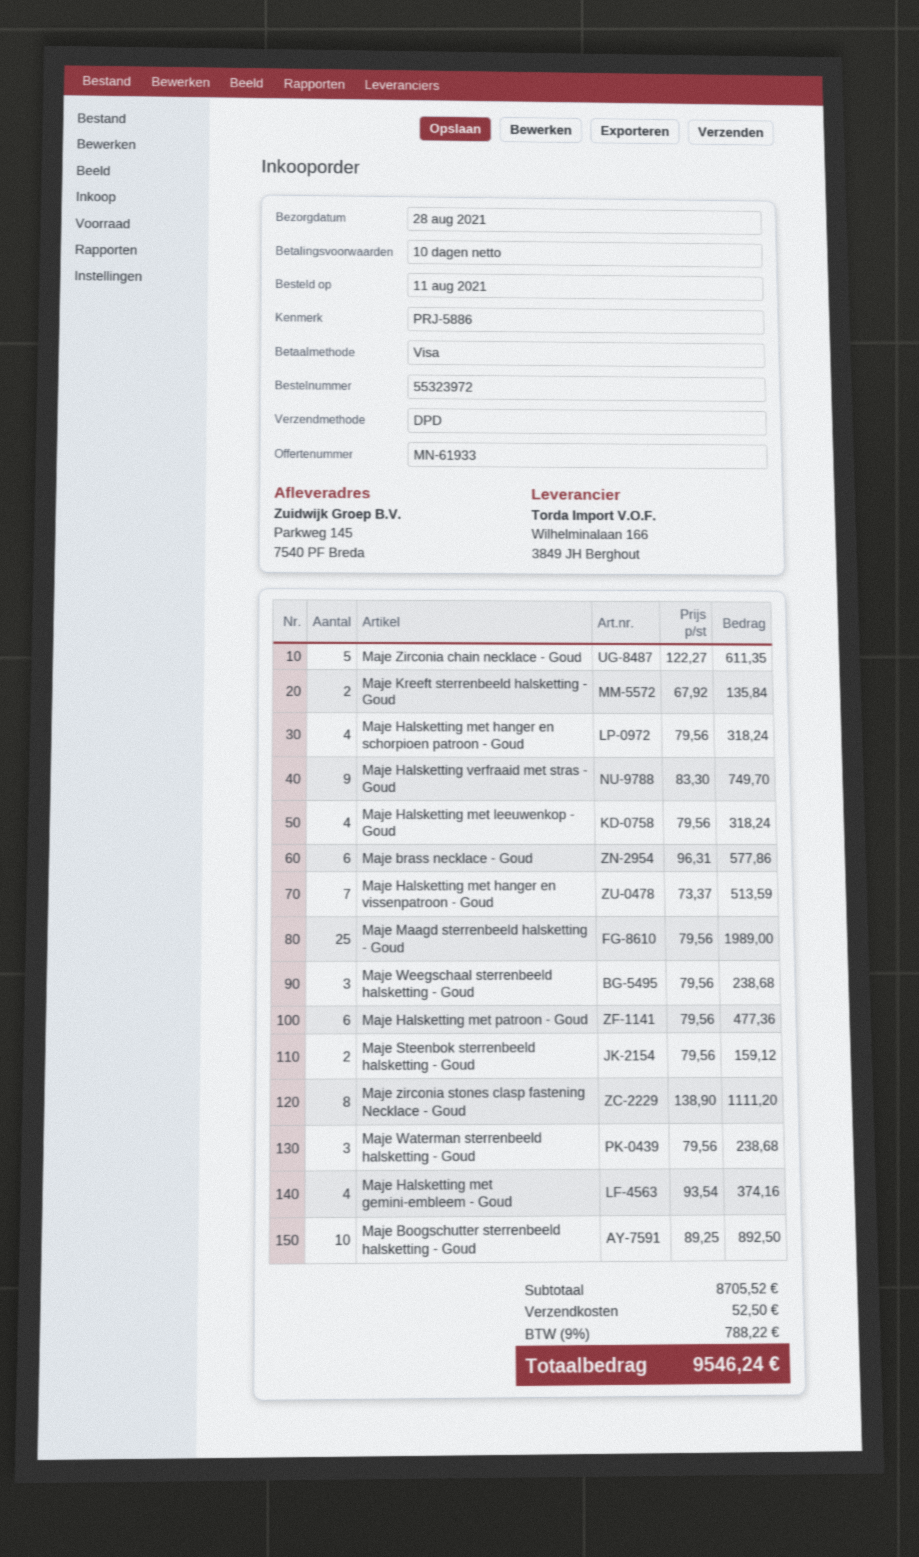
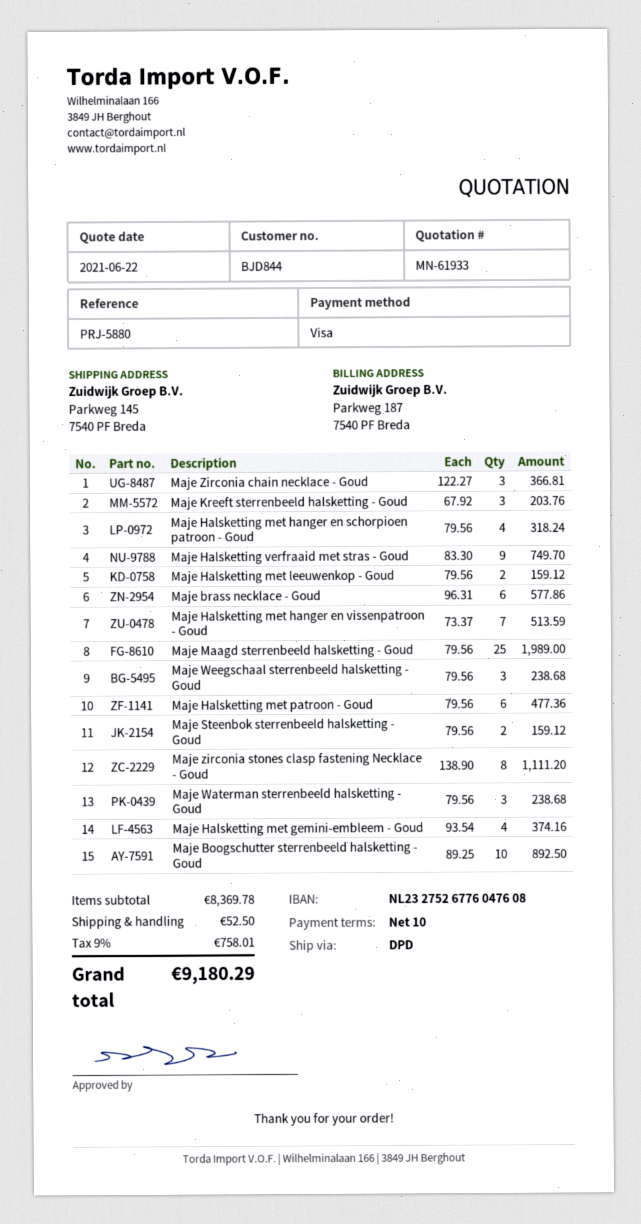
reference: PRJ-5886 -> PRJ-5880
Maje Zirconia chain necklace - Goud: 5 x 122.27 = 611.35 -> 3 x 122.27 = 366.81
Maje Kreeft sterrenbeeld halsketting - Goud: 2 x 67.92 = 135.84 -> 3 x 67.92 = 203.76
Maje Halsketting met leeuwenkop - Goud: 4 x 79.56 = 318.24 -> 2 x 79.56 = 159.12
subtotal: 8705.52 -> 8369.78
tax: 9% = 788.22 -> 9% = 758.01
total: 9546.24 -> 9180.29

